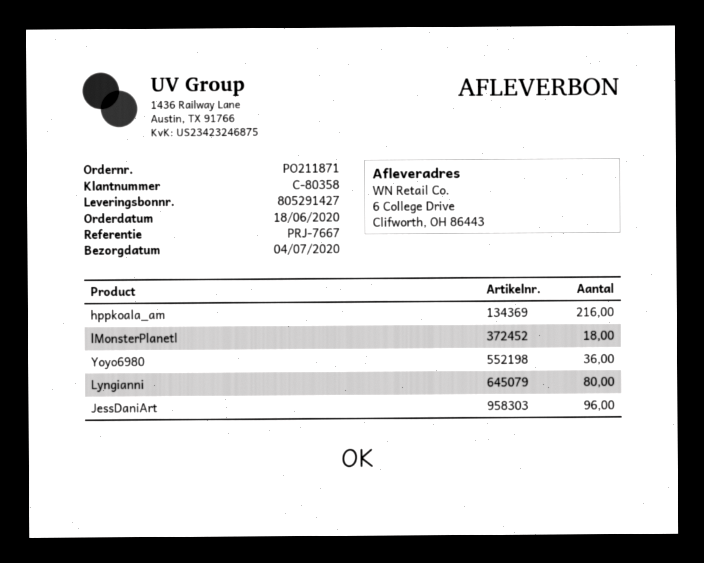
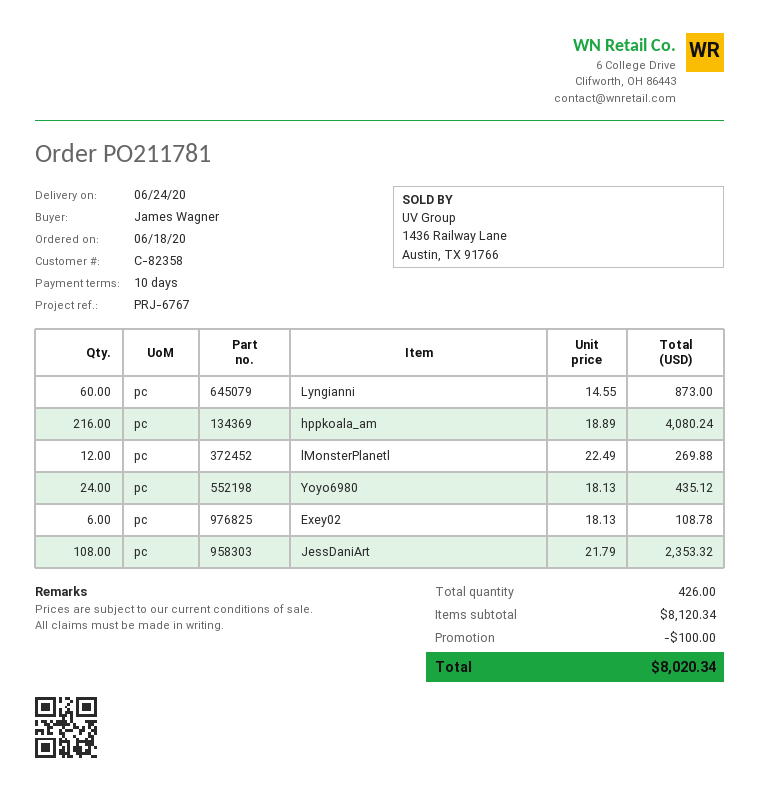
order number: PO211871 -> PO211781
delivery date: 2020-07-04 -> 2020-06-24
customer number: C-80358 -> C-82358
reference: PRJ-7667 -> PRJ-6767
lMonsterPlanetl: 18 -> 12
Yoyo6980: 36 -> 24
Lyngianni: 80 -> 60
JessDaniArt: 96 -> 108
Exey02: none -> 6

